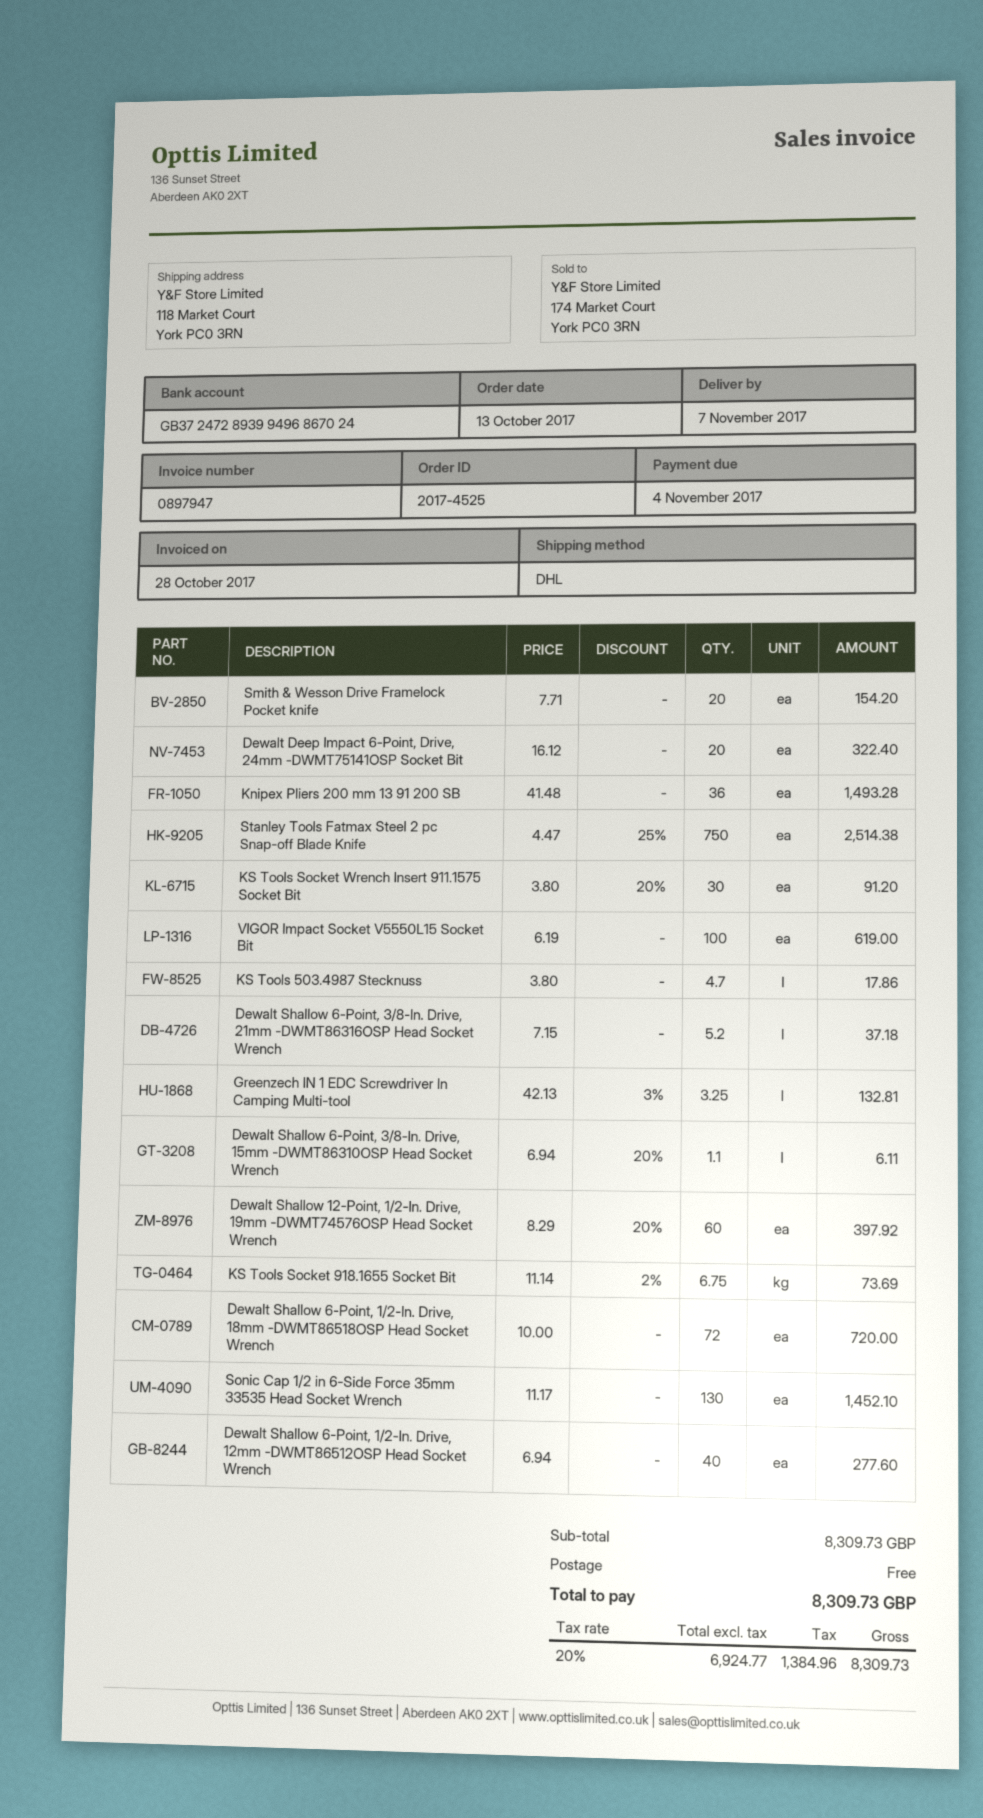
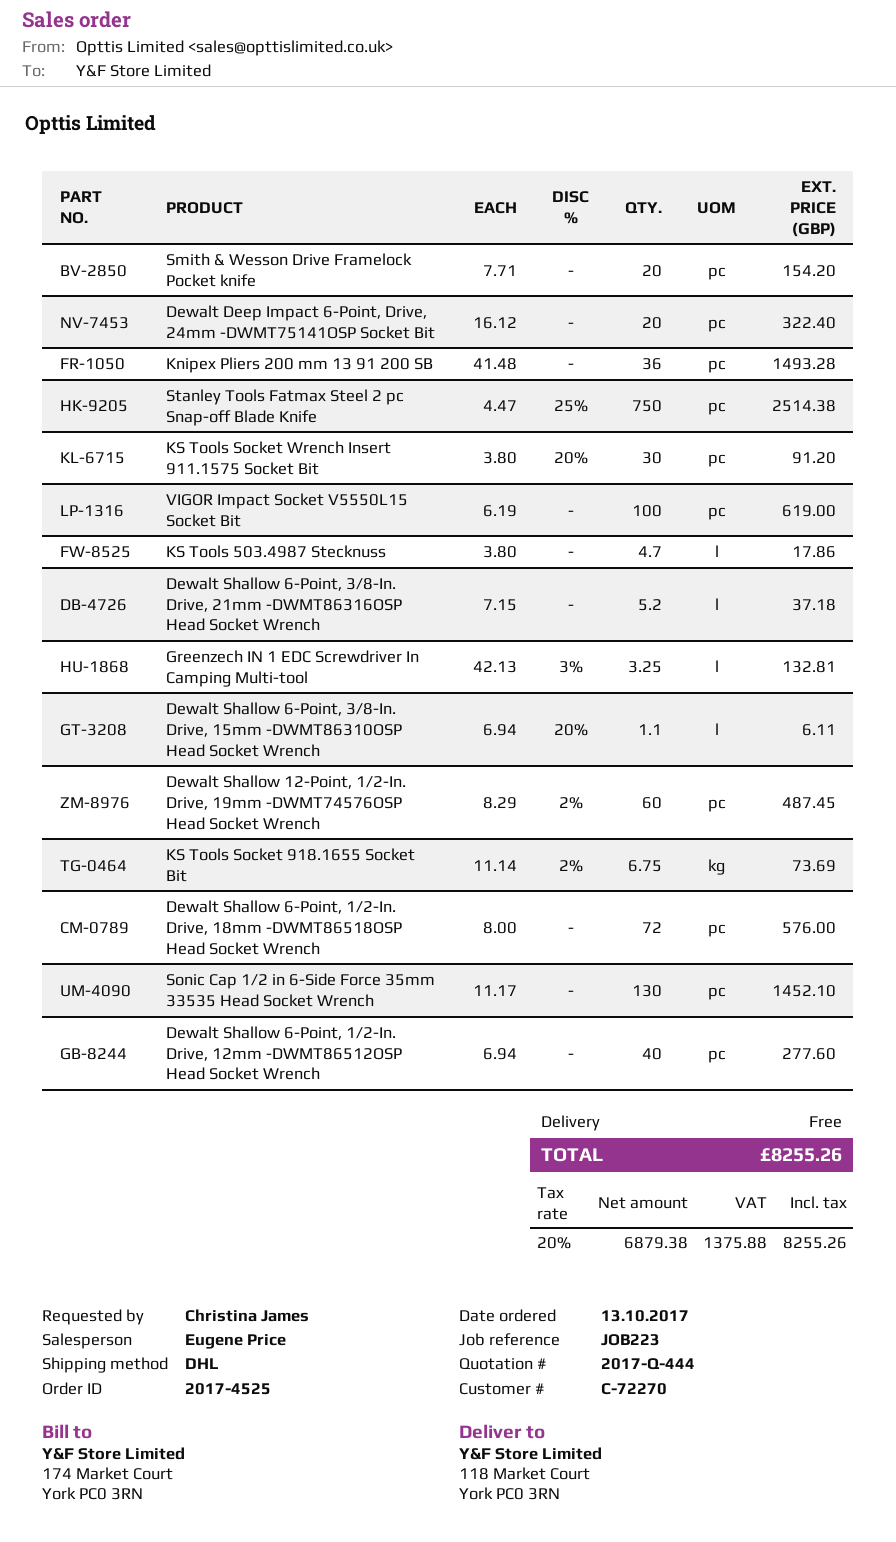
Dewalt Shallow 12-Point, 1/2-In. Drive, 19mm -DWMT74576OSP Head Socket Wrench: 60 x 8.29 - 20% = 397.92 -> 60 x 8.29 - 2% = 487.45
Dewalt Shallow 6-Point, 1/2-In. Drive, 18mm -DWMT86518OSP Head Socket Wrench: 72 x 10.00 = 720.00 -> 72 x 8.00 = 576.00
net: 6924.77 -> 6879.38
tax: 20% = 1384.96 -> 20% = 1375.88
total: 8309.73 -> 8255.26

